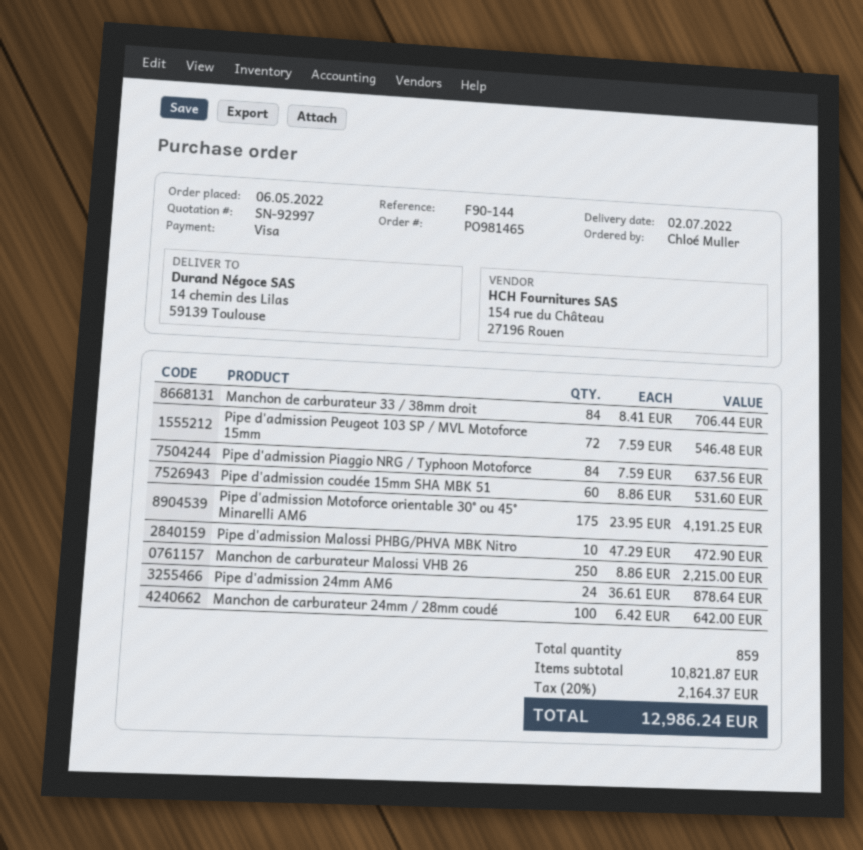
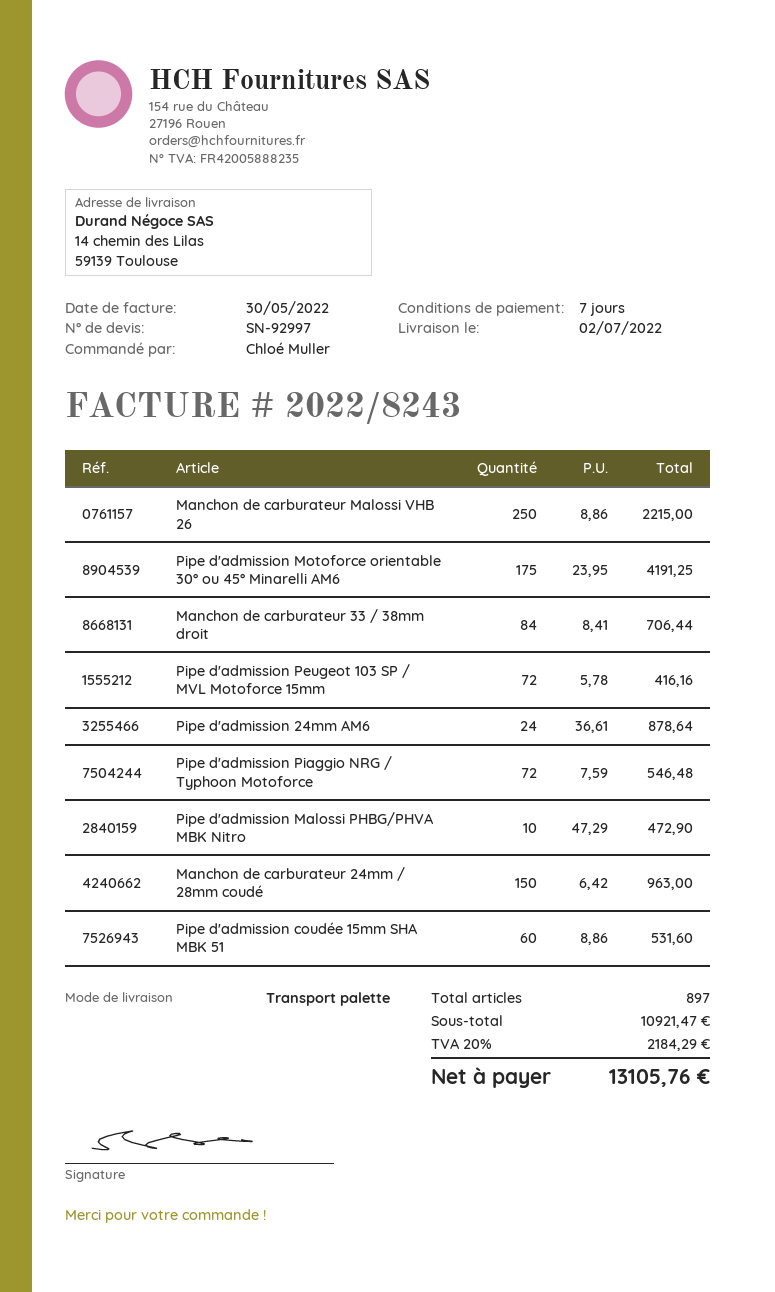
Pipe d'admission Peugeot 103 SP / MVL Motoforce 15mm: 72 x 7.59 = 546.48 -> 72 x 5.78 = 416.16
Pipe d'admission Piaggio NRG / Typhoon Motoforce: 84 x 7.59 = 637.56 -> 72 x 7.59 = 546.48
Manchon de carburateur 24mm / 28mm coudé: 100 x 6.42 = 642.00 -> 150 x 6.42 = 963.00
total quantity: 859 -> 897
subtotal: 10821.87 -> 10921.47
tax: 20% = 2164.37 -> 20% = 2184.29
total: 12986.24 -> 13105.76

